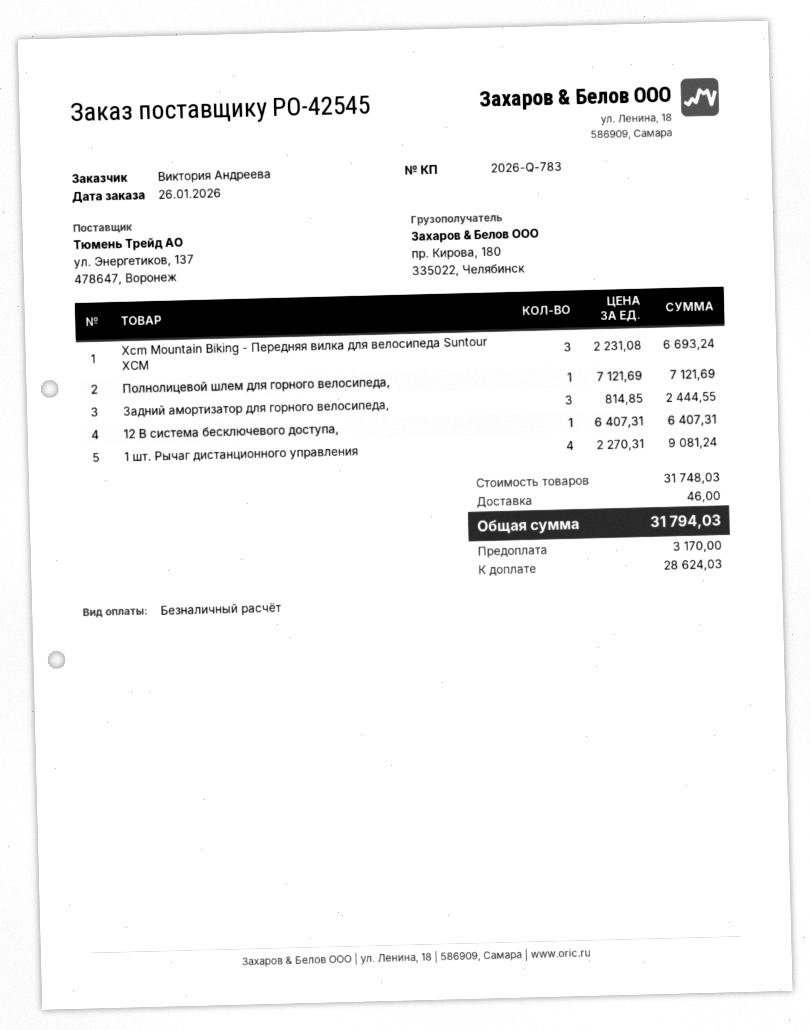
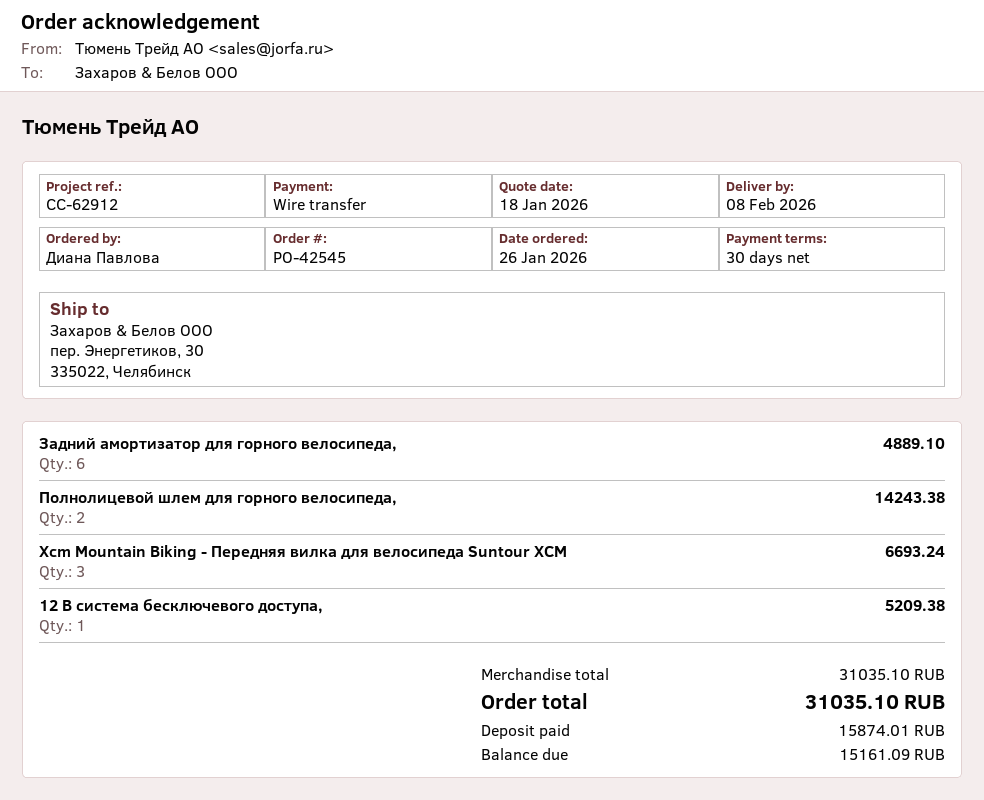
ordered by: Виктория Андреева -> Диана Павлова
ship to: пр. Кирова, 180, 335022, Челябинск -> пер. Энергетиков, 30, 335022, Челябинск
Полнолицевой шлем для горного велосипеда,: 1 for 7121.69 -> 2 for 14243.38
Задний амортизатор для горного велосипеда,: 3 for 2444.55 -> 6 for 4889.10
12 В система бесключевого доступа,: 1 for 6407.31 -> 1 for 5209.38
1 шт. Рычаг дистанционного управления: 4 for 9081.24 -> none
subtotal: 31748.03 -> 31035.10
shipping: 46.00 -> none
total: 31794.03 -> 31035.10
deposit: 3170.00 -> 15874.01
balance: 28624.03 -> 15161.09

